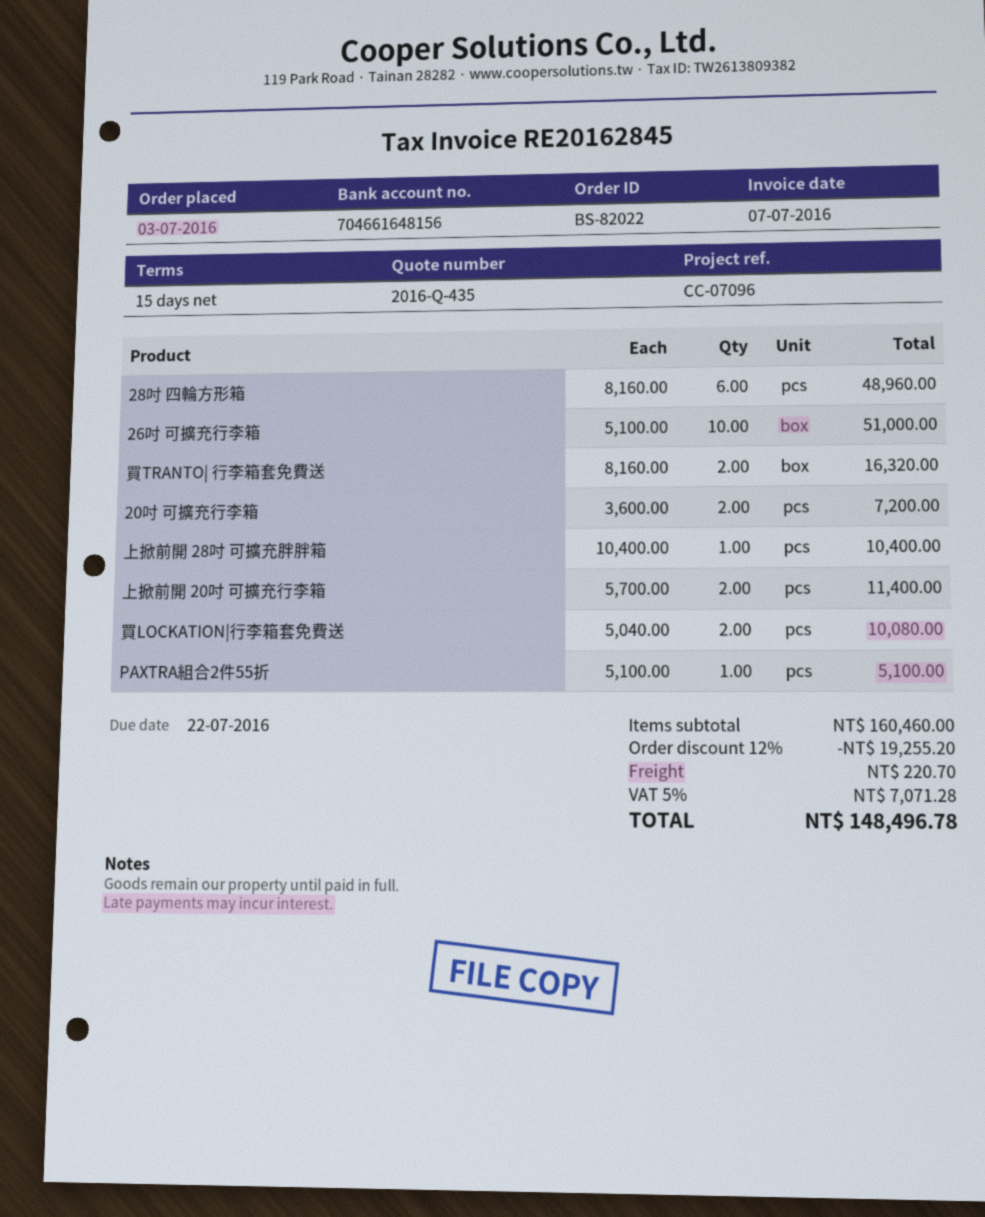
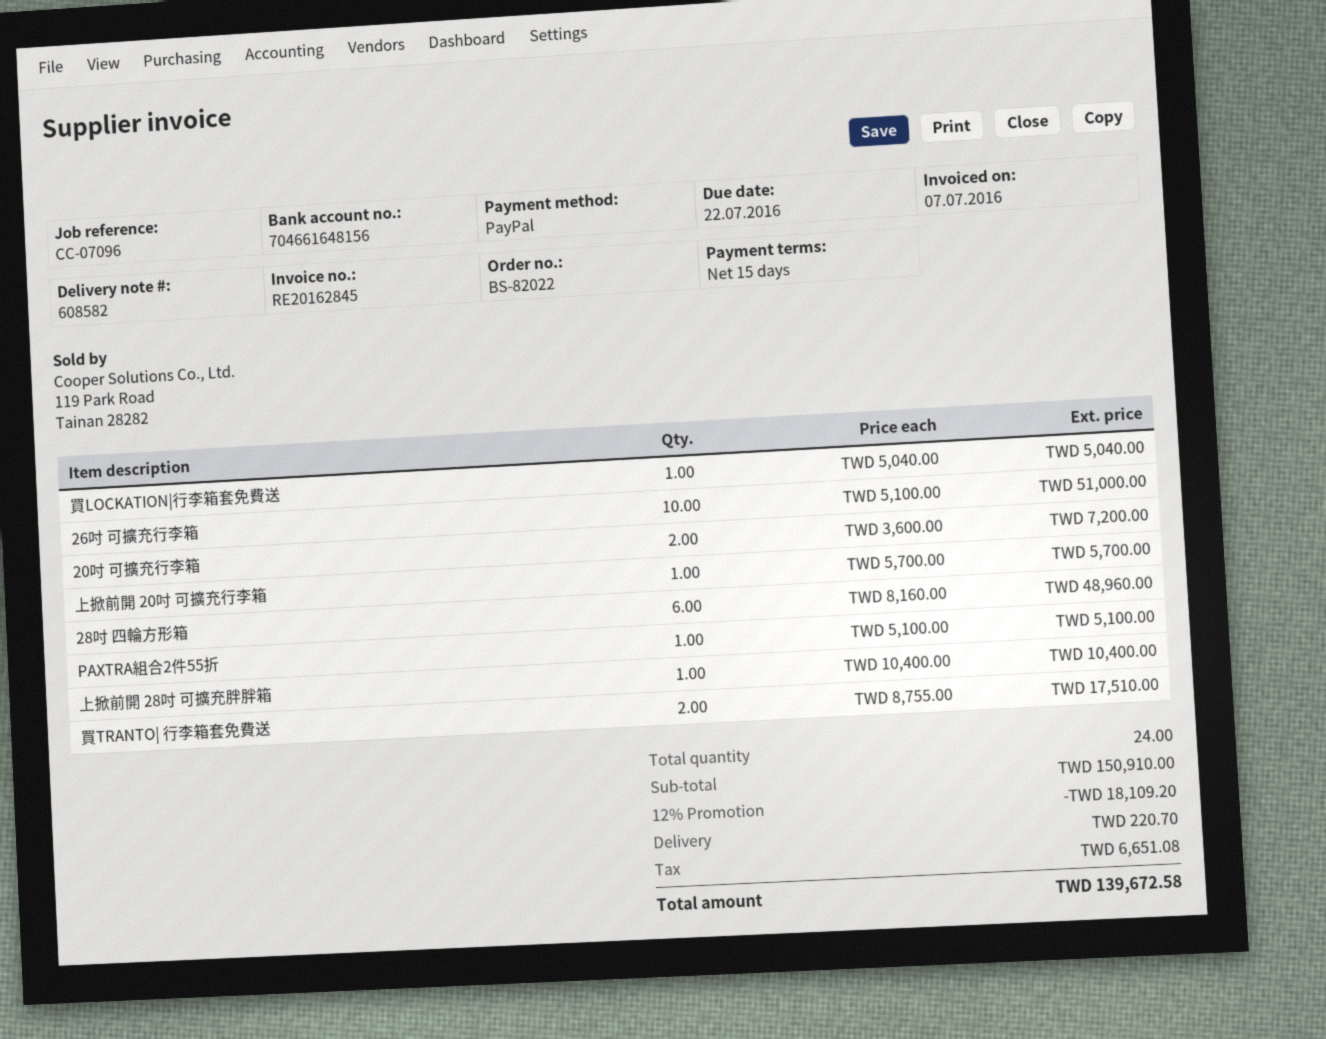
買TRANTO| 行李箱套免費送: 2 x 8160.00 = 16320.00 -> 2 x 8755.00 = 17510.00
上掀前開 20吋 可擴充行李箱: 2 x 5700.00 = 11400.00 -> 1 x 5700.00 = 5700.00
買LOCKATION|行李箱套免費送: 2 x 5040.00 = 10080.00 -> 1 x 5040.00 = 5040.00
subtotal: 160460.00 -> 150910.00
discount: 12% = 19255.20 -> 12% = 18109.20
tax: 7071.28 -> 6651.08
total: 148496.78 -> 139672.58

